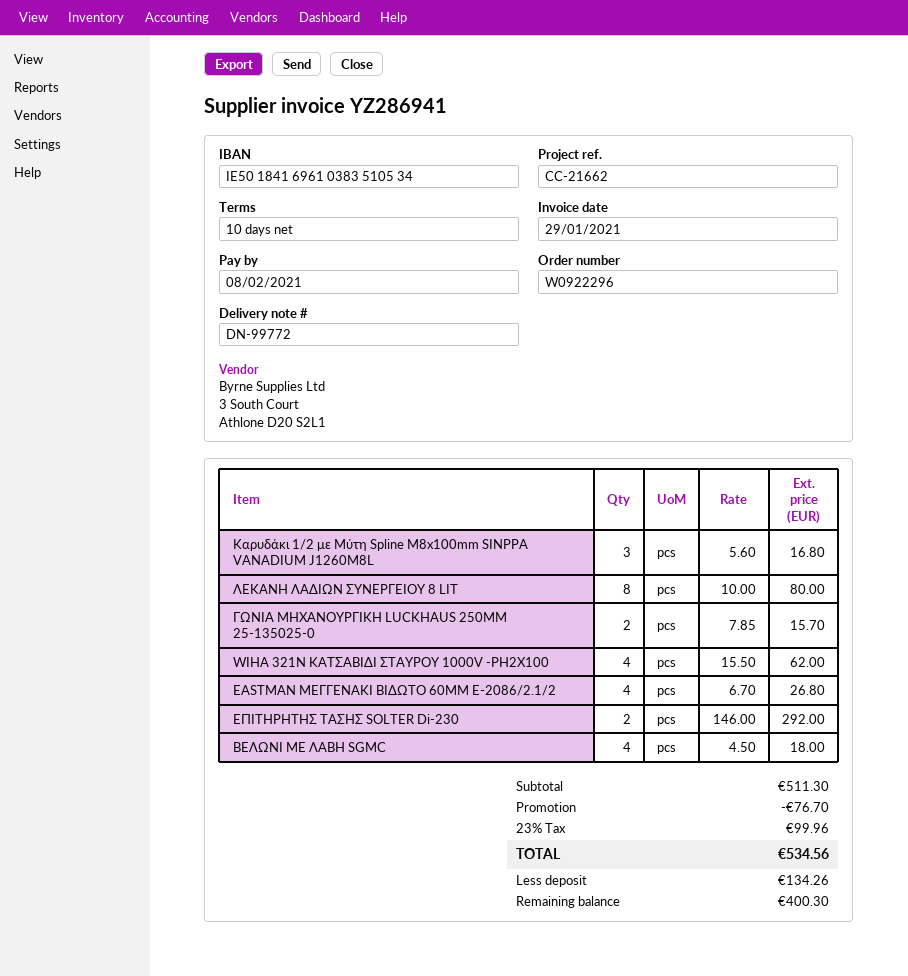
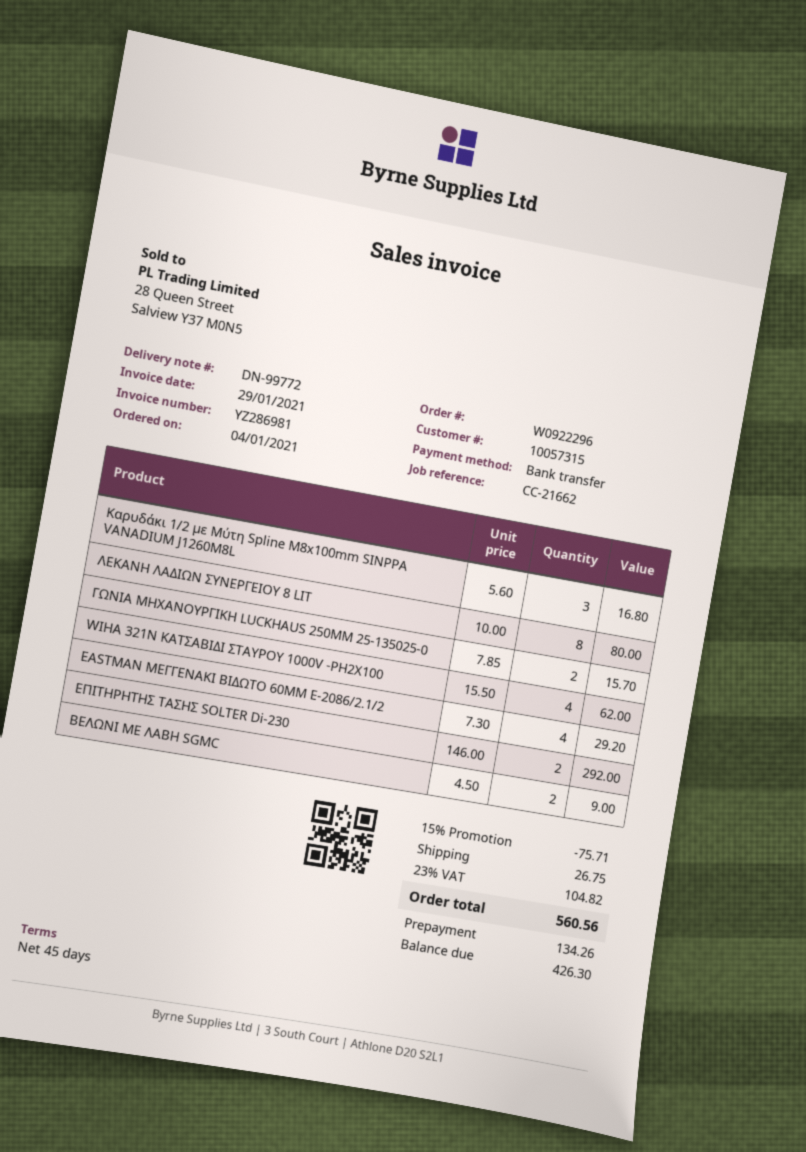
invoice number: YZ286941 -> YZ286981
payment terms: 10 days -> 45 days
EASTMAN ΜΕΓΓΕΝΑΚΙ ΒΙΔΩΤΟ 60MM Ε-2086/2.1/2: 4 x 6.70 = 26.80 -> 4 x 7.30 = 29.20
ΒΕΛΩΝΙ ΜΕ ΛΑΒΗ SGMC: 4 x 4.50 = 18.00 -> 2 x 4.50 = 9.00
discount: 76.70 -> 75.71
shipping: none -> 26.75
tax: 23% = 99.96 -> 23% = 104.82
total: 534.56 -> 560.56
balance: 400.30 -> 426.30

